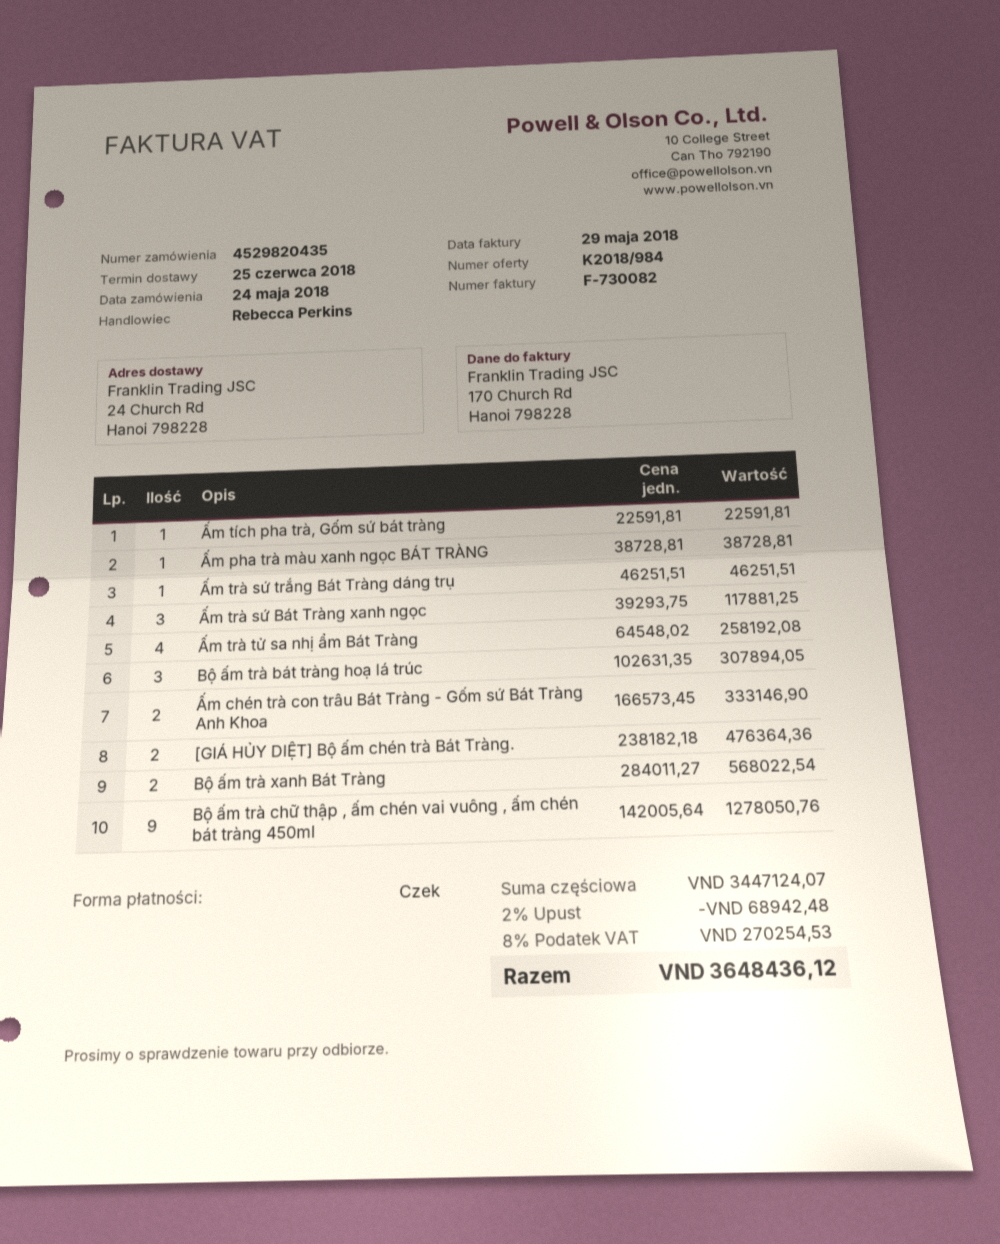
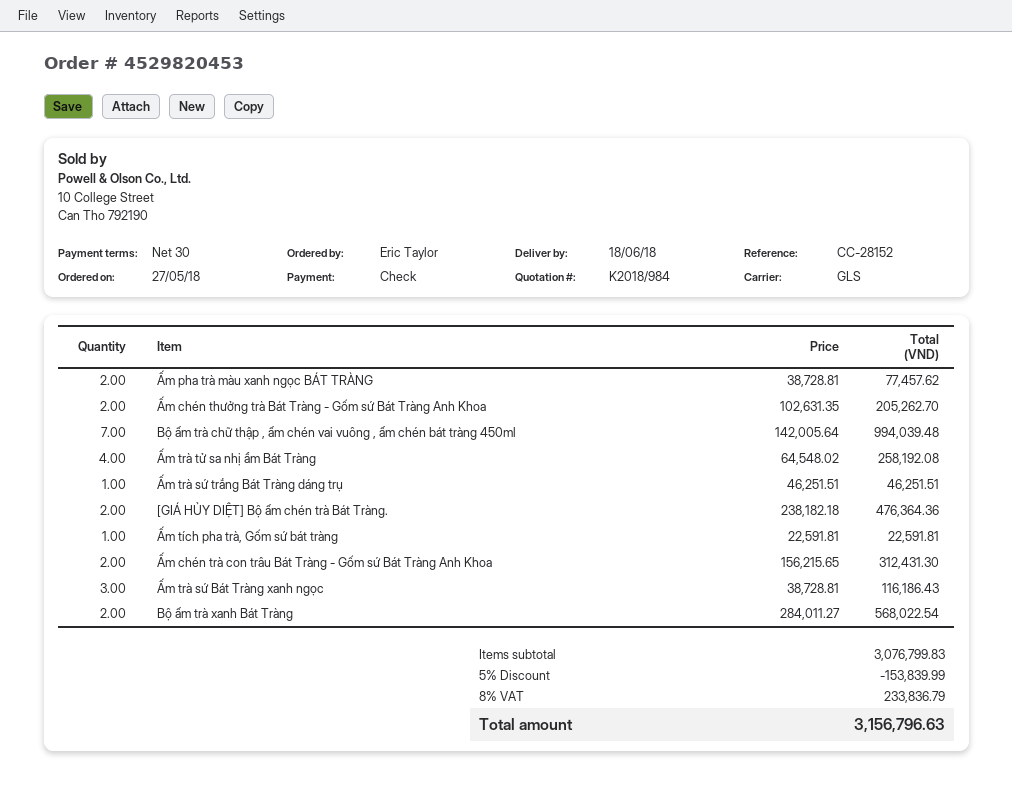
order number: 4529820435 -> 4529820453
order date: 2018-05-24 -> 2018-05-27
delivery date: 2018-06-25 -> 2018-06-18
Ấm pha trà màu xanh ngọc BÁT TRÀNG: 1 x 38728.81 = 38728.81 -> 2 x 38728.81 = 77457.62
Ấm trà sứ Bát Tràng xanh ngọc: 3 x 39293.75 = 117881.25 -> 3 x 38728.81 = 116186.43
Bộ ấm trà bát tràng hoạ lá trúc: 3 x 102631.35 = 307894.05 -> none
Ấm chén trà con trâu Bát Tràng - Gốm sứ Bát Tràng Anh Khoa: 2 x 166573.45 = 333146.90 -> 2 x 156215.65 = 312431.30
Bộ ấm trà chữ thập , ấm chén vai vuông , ấm chén bát tràng 450ml: 9 x 142005.64 = 1278050.76 -> 7 x 142005.64 = 994039.48
Ấm chén thưởng trà Bát Tràng - Gốm sứ Bát Tràng Anh Khoa: none -> 2 x 102631.35 = 205262.70
subtotal: 3447124.07 -> 3076799.83
discount: 2% = 68942.48 -> 5% = 153839.99
tax: 8% = 270254.53 -> 8% = 233836.79
total: 3648436.12 -> 3156796.63

